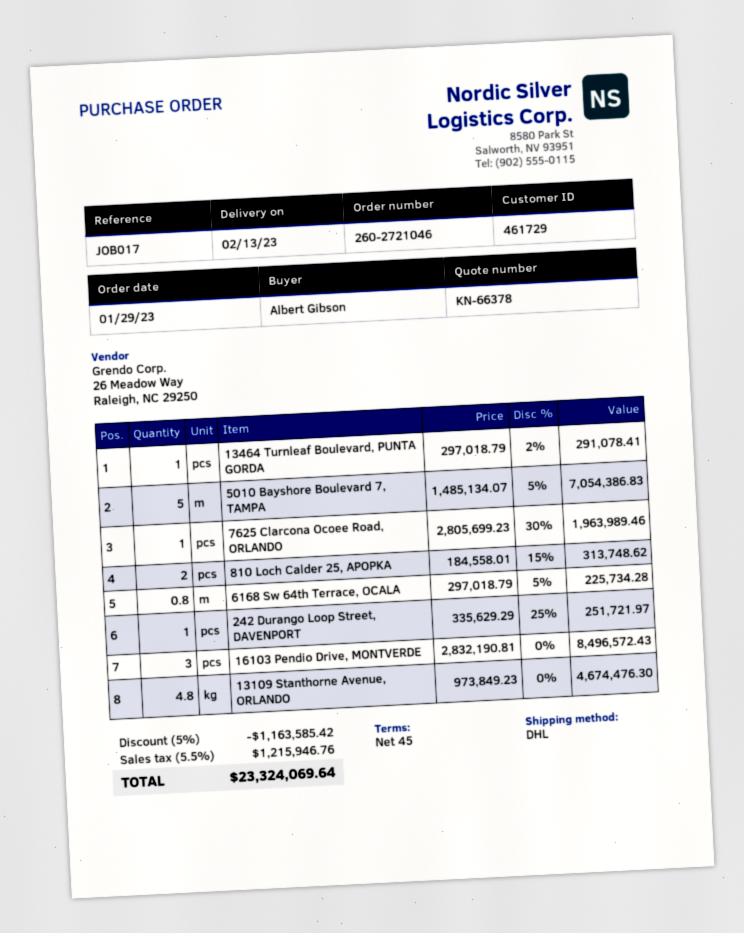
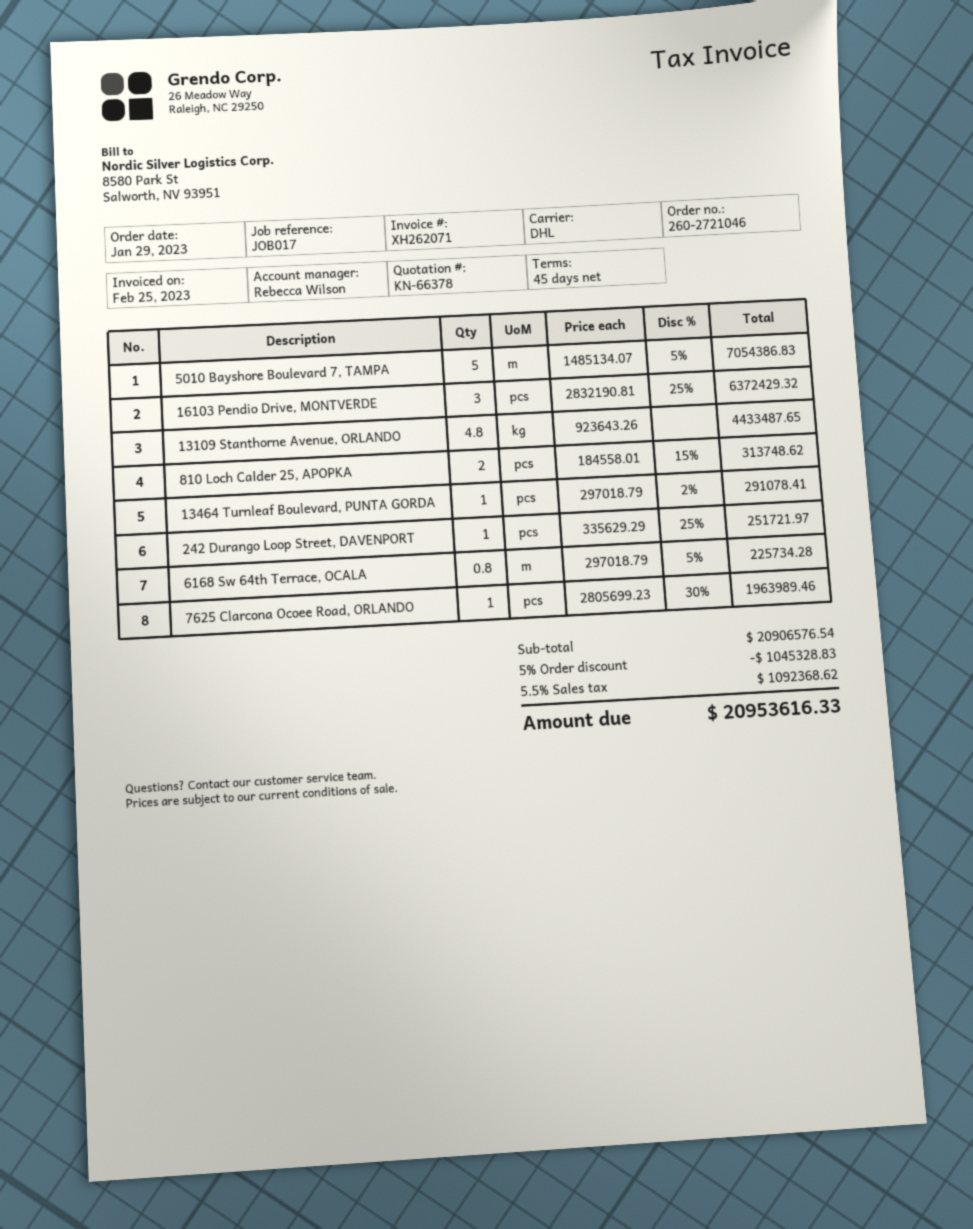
16103 Pendio Drive, MONTVERDE: 3 x 2832190.81 = 8496572.43 -> 3 x 2832190.81 - 25% = 6372429.32
13109 Stanthorne Avenue, ORLANDO: 4.8 x 973849.23 = 4674476.30 -> 4.8 x 923643.26 = 4433487.65
discount: 5% = 1163585.42 -> 5% = 1045328.83
tax: 5.5% = 1215946.76 -> 5.5% = 1092368.62
total: 23324069.64 -> 20953616.33

